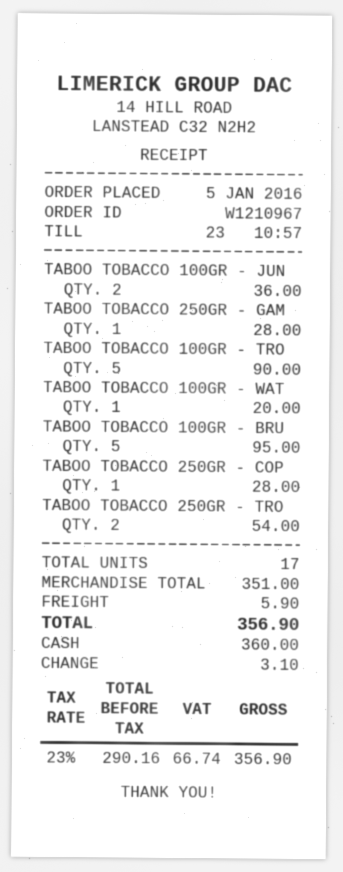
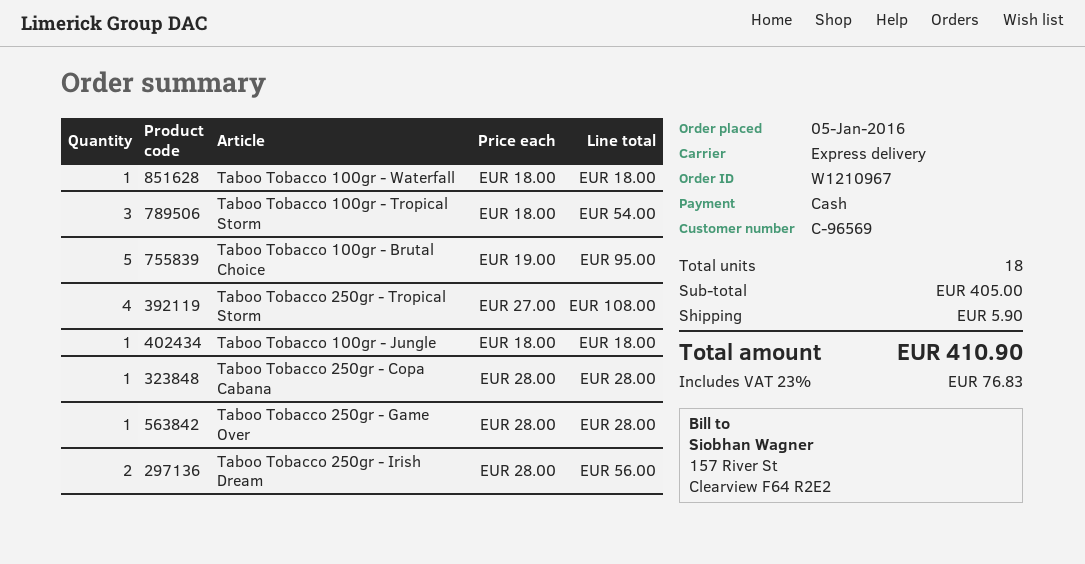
TABOO TOBACCO 100GR - JUN: 2 for 36.00 -> 1 for 18.00
TABOO TOBACCO 100GR - TRO: 5 for 90.00 -> 3 for 54.00
TABOO TOBACCO 100GR - WAT: 1 for 20.00 -> 1 for 18.00
TABOO TOBACCO 250GR - TRO: 2 for 54.00 -> 4 for 108.00
Taboo Tobacco 250gr - Irish Dream: none -> 2 for 56.00
total quantity: 17 -> 18
subtotal: 351.00 -> 405.00
tax: 23% = 66.74 -> 23% = 76.83
total: 356.90 -> 410.90

